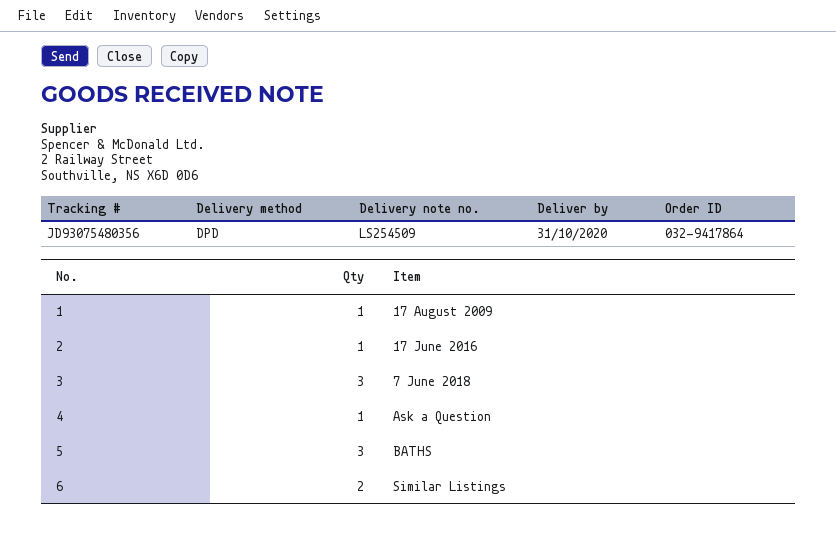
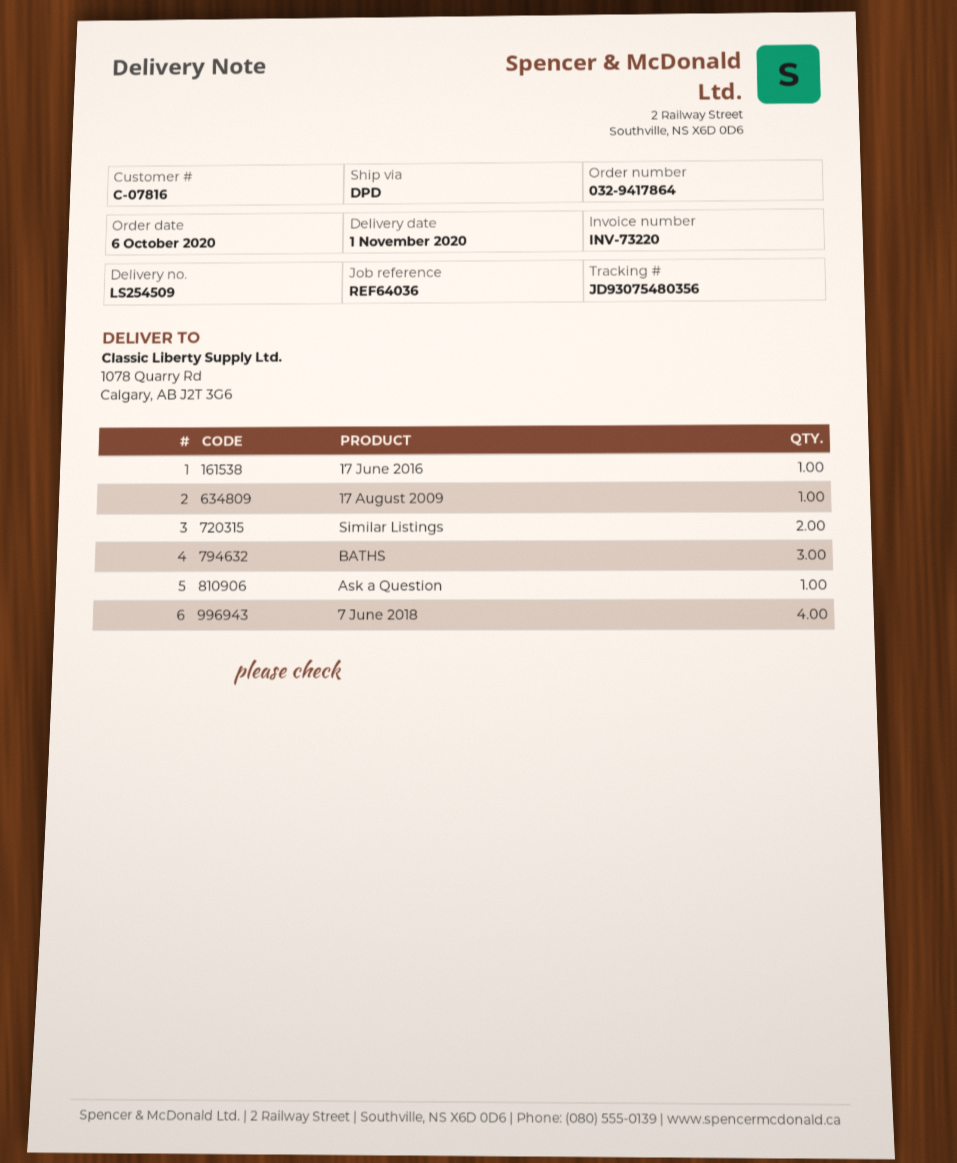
delivery date: 2020-10-31 -> 2020-11-01
7 June 2018: 3 -> 4

